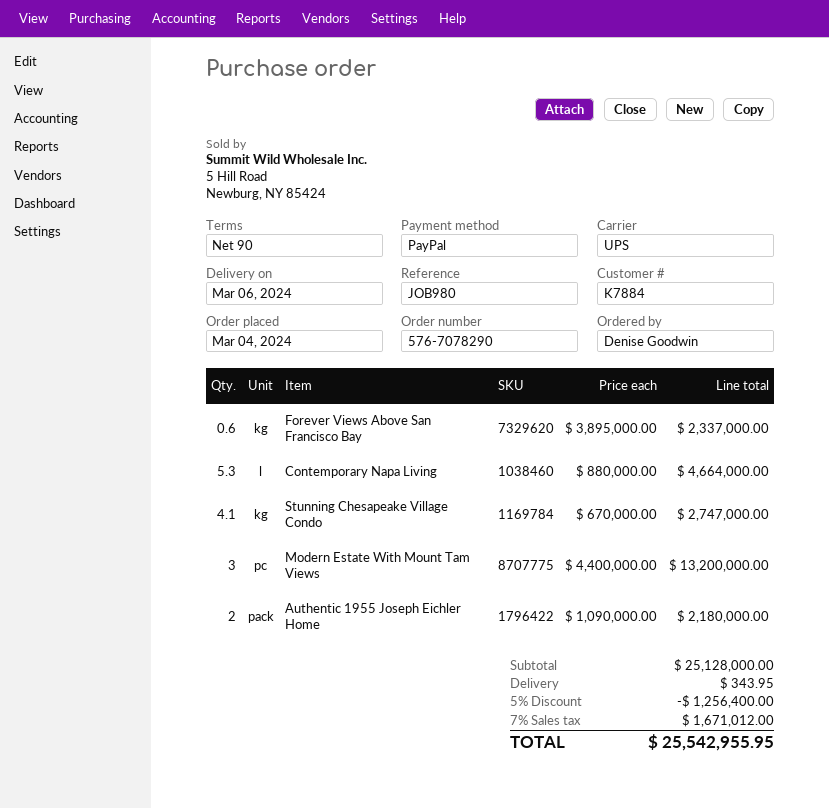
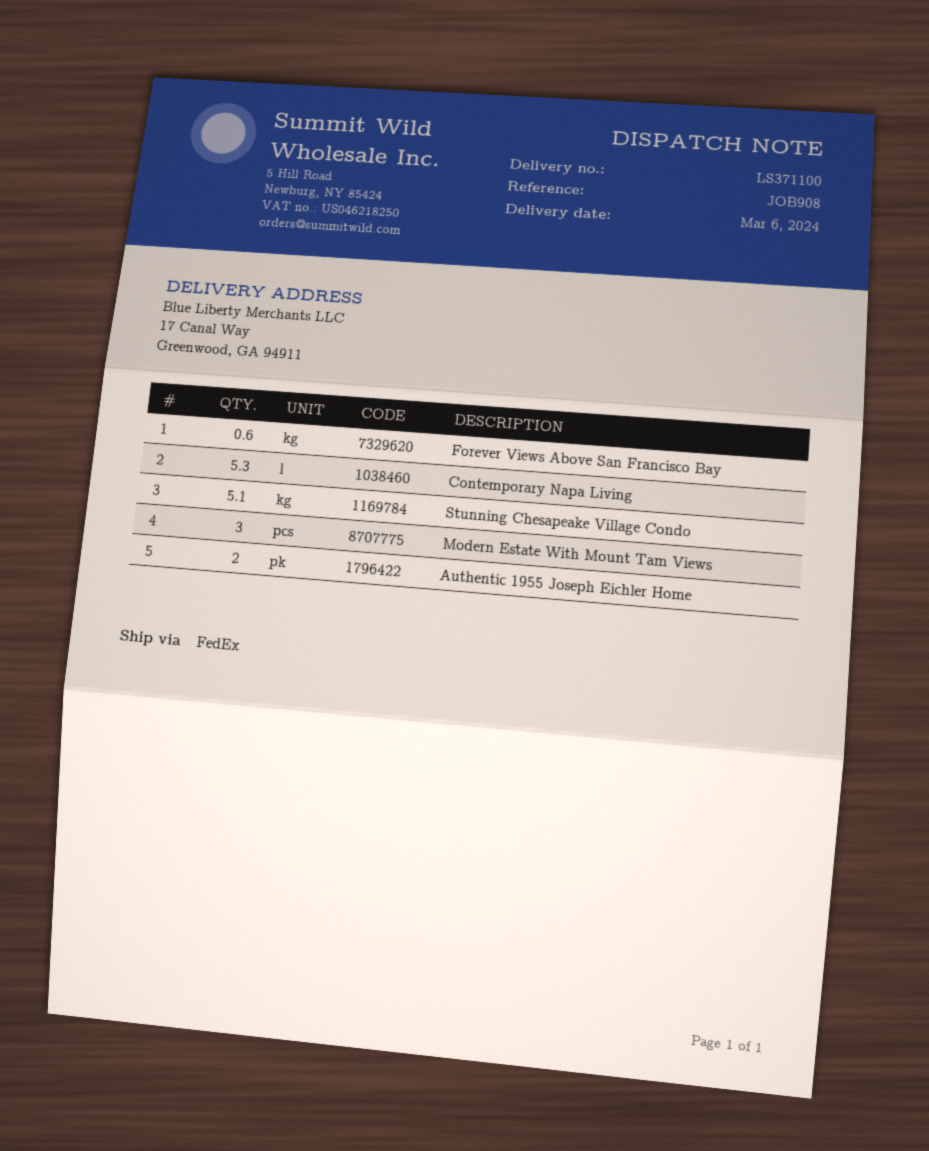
reference: JOB980 -> JOB908
shipping method: UPS -> FedEx
Stunning Chesapeake Village Condo: 4.1 -> 5.1

